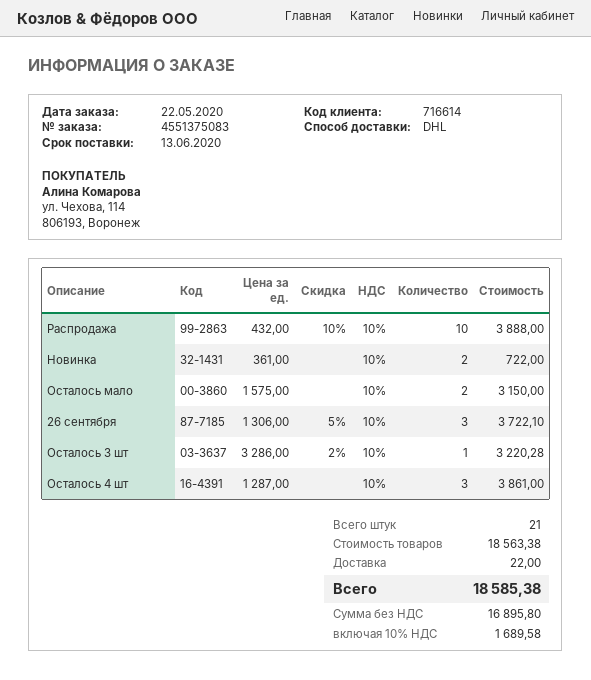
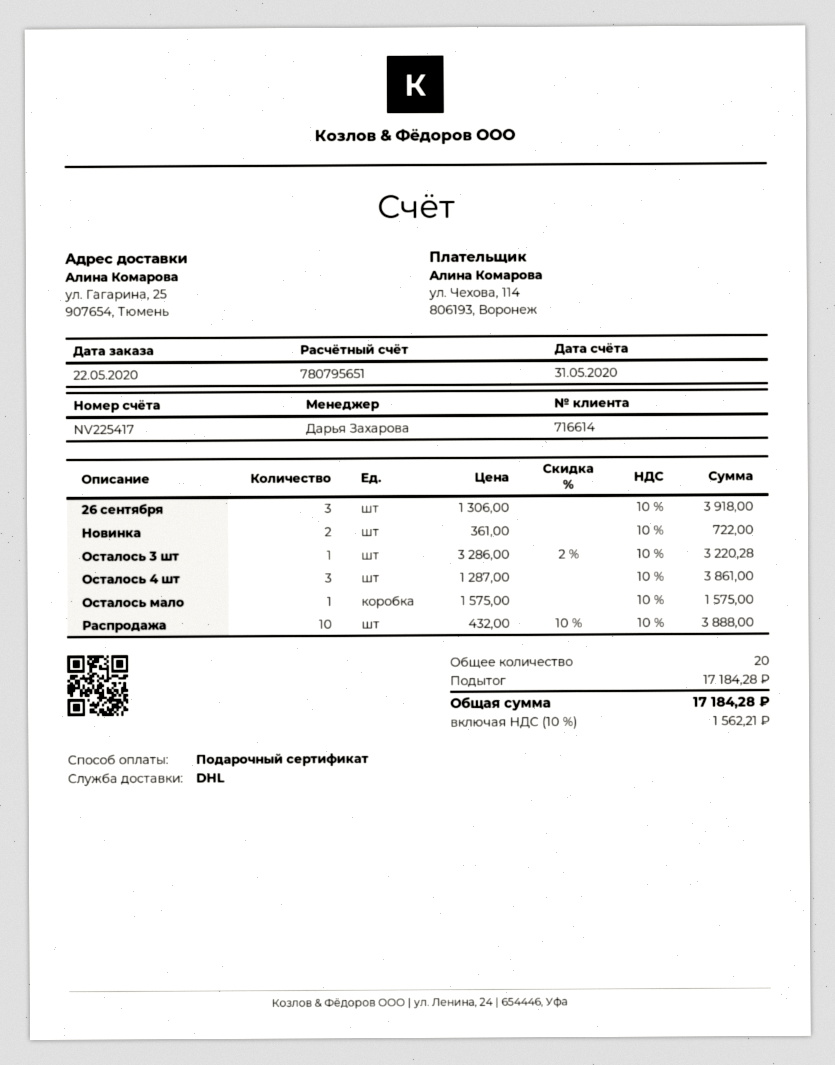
Осталось мало: 2 x 1575.00 = 3150.00 -> 1 x 1575.00 = 1575.00
26 сентября: 3 x 1306.00 - 5% = 3722.10 -> 3 x 1306.00 = 3918.00
total quantity: 21 -> 20
subtotal: 18563.38 -> 17184.28
shipping: 22.00 -> none
tax: 10% = 1689.58 -> 10% = 1562.21
total: 18585.38 -> 17184.28

